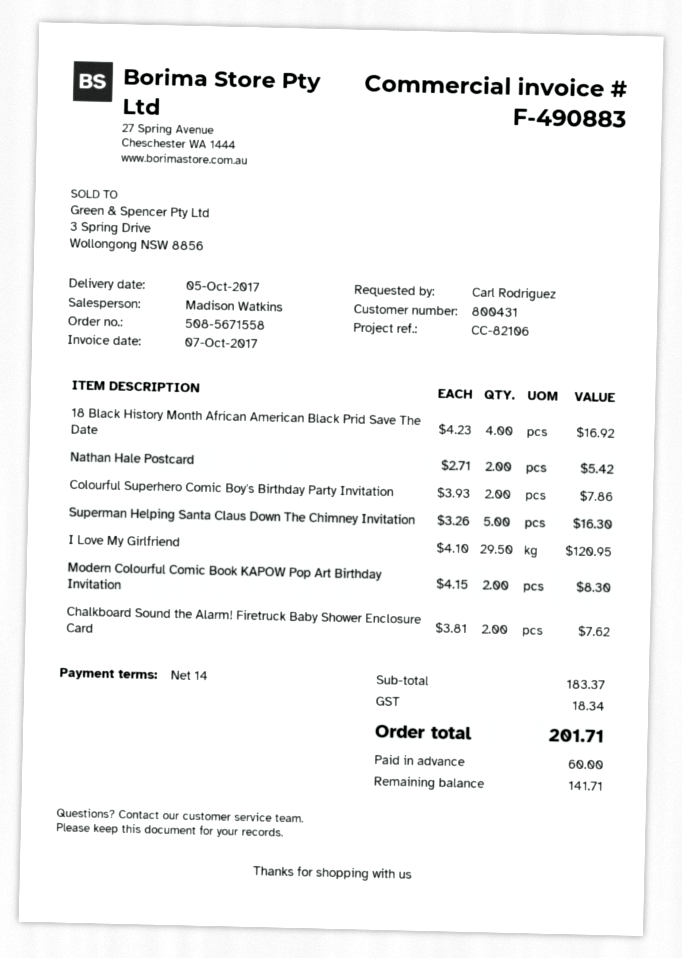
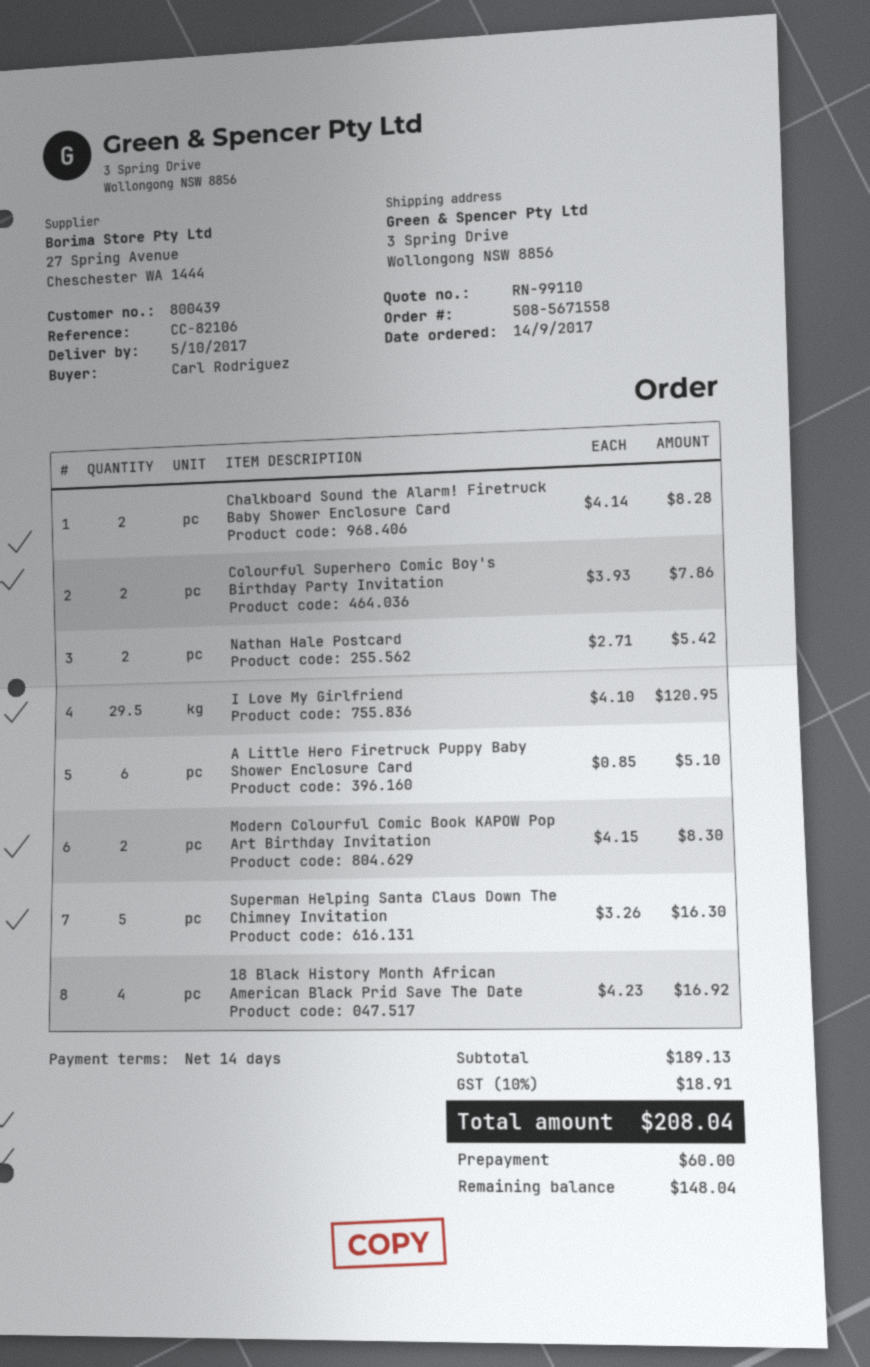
customer number: 800431 -> 800439
Chalkboard Sound the Alarm! Firetruck Baby Shower Enclosure Card: 2 x 3.81 = 7.62 -> 2 x 4.14 = 8.28
A Little Hero Firetruck Puppy Baby Shower Enclosure Card: none -> 6 x 0.85 = 5.10
subtotal: 183.37 -> 189.13
tax: 18.34 -> 18.91
total: 201.71 -> 208.04
balance: 141.71 -> 148.04

